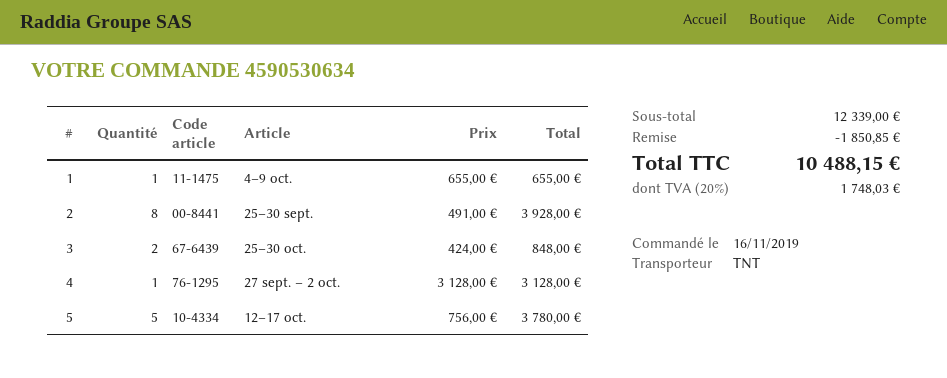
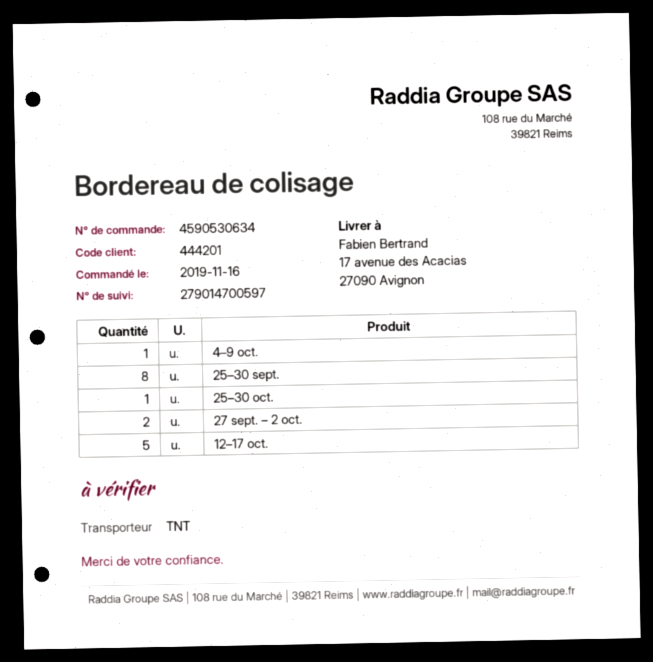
25–30 oct.: 2 -> 1
27 sept. – 2 oct.: 1 -> 2

